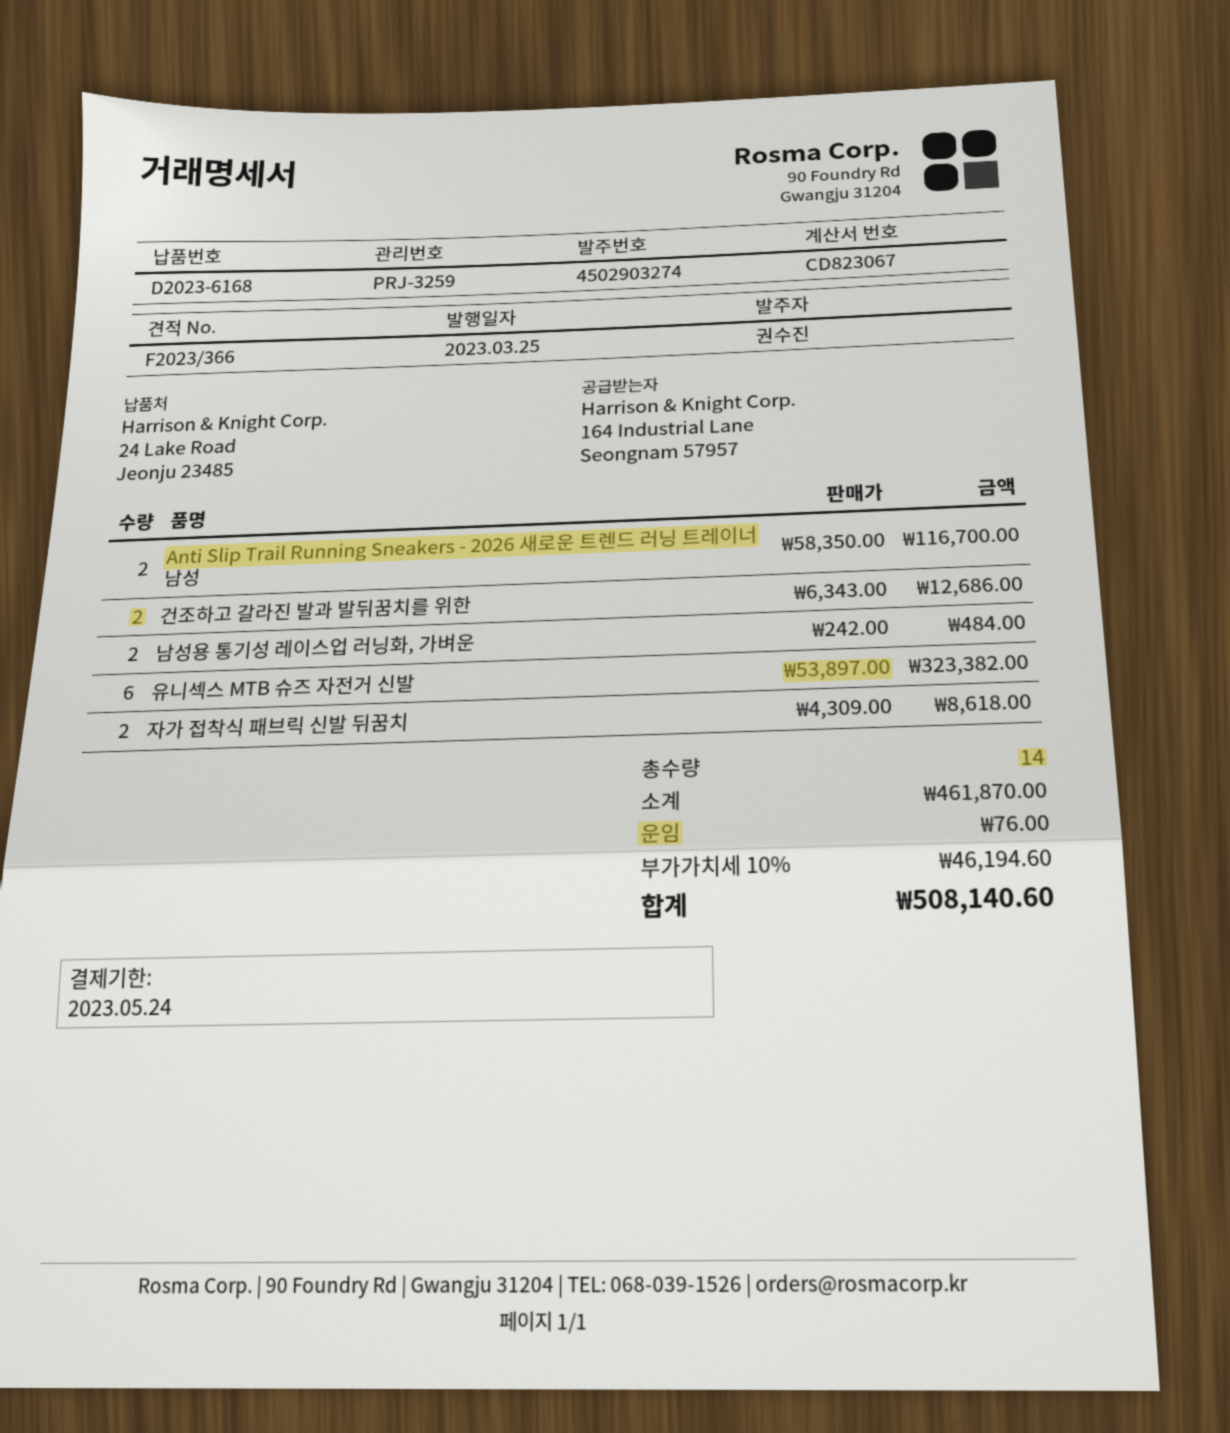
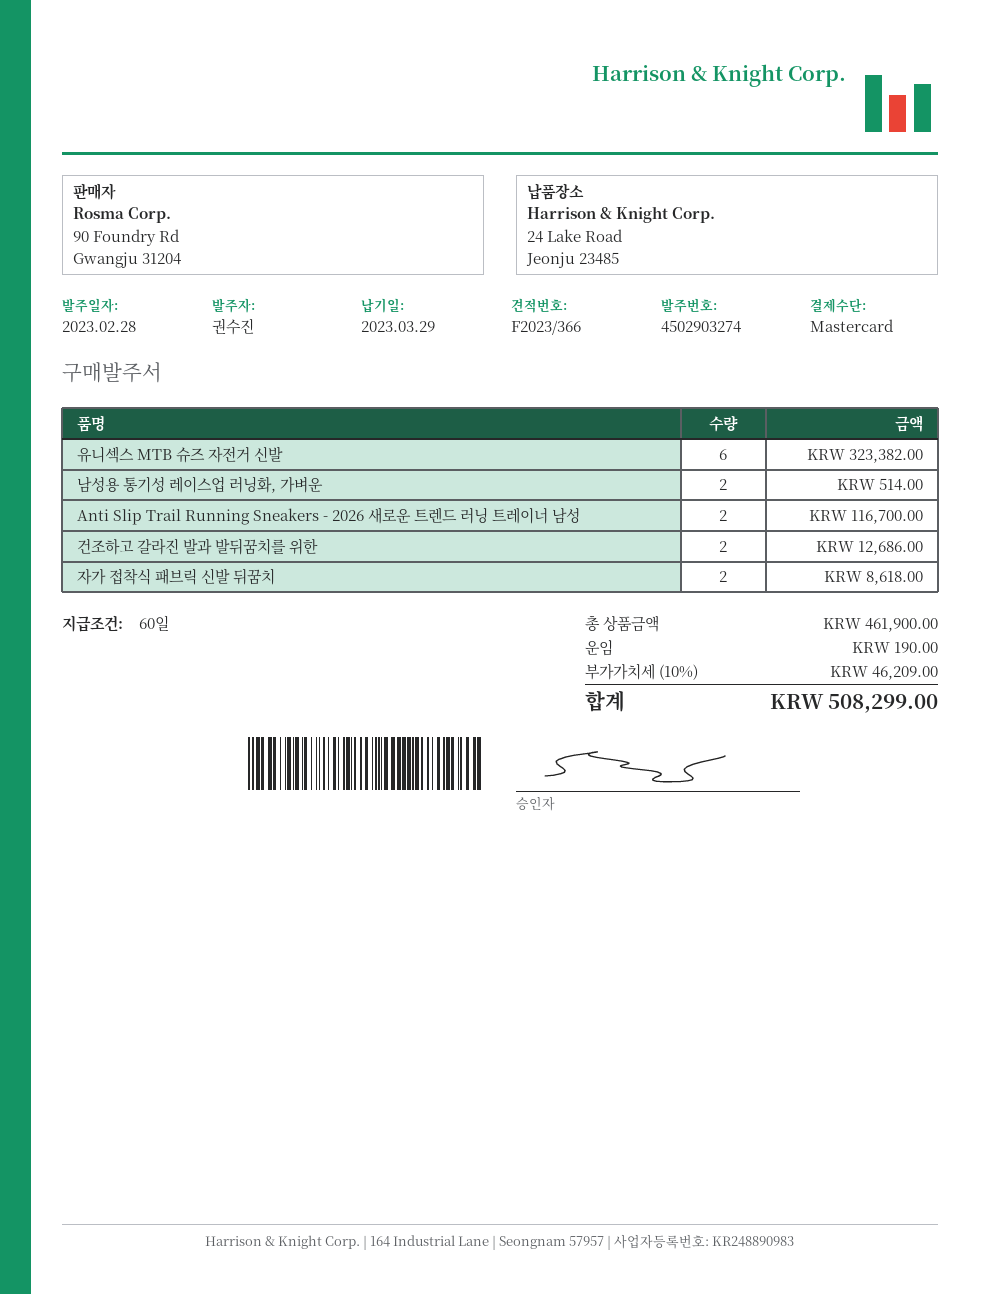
남성용 통기성 레이스업 러닝화, 가벼운: 2 for 484.00 -> 2 for 514.00
subtotal: 461870.00 -> 461900.00
shipping: 76.00 -> 190.00
tax: 10% = 46194.60 -> 10% = 46209.00
total: 508140.60 -> 508299.00

